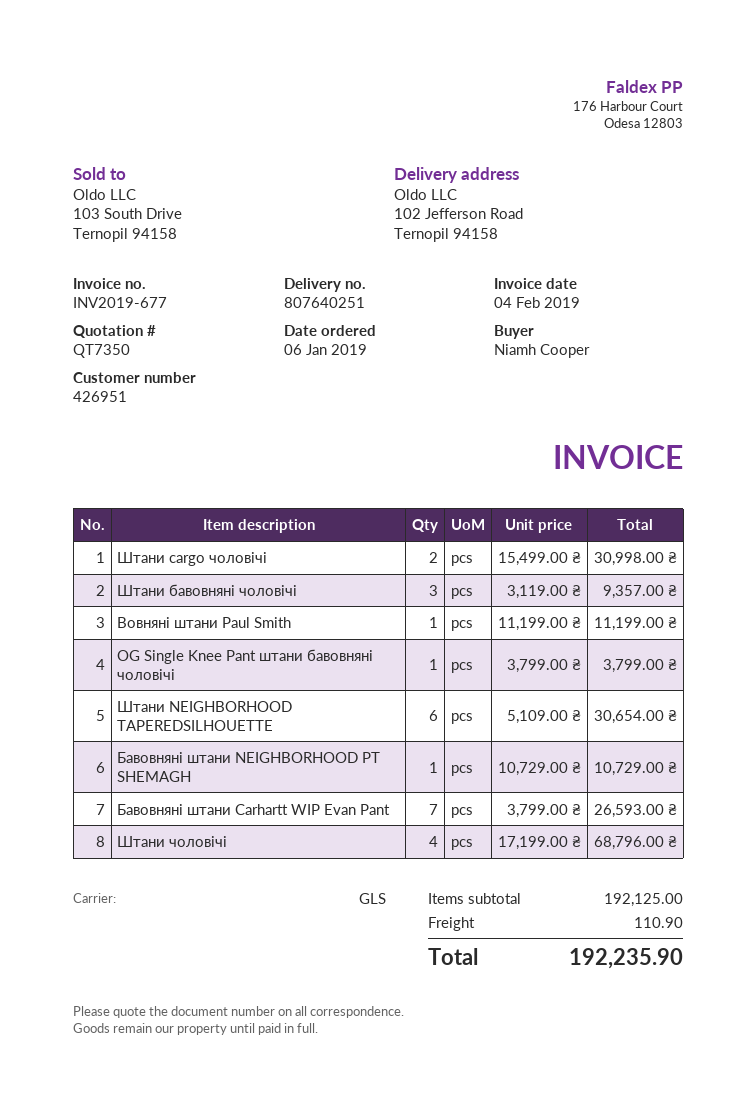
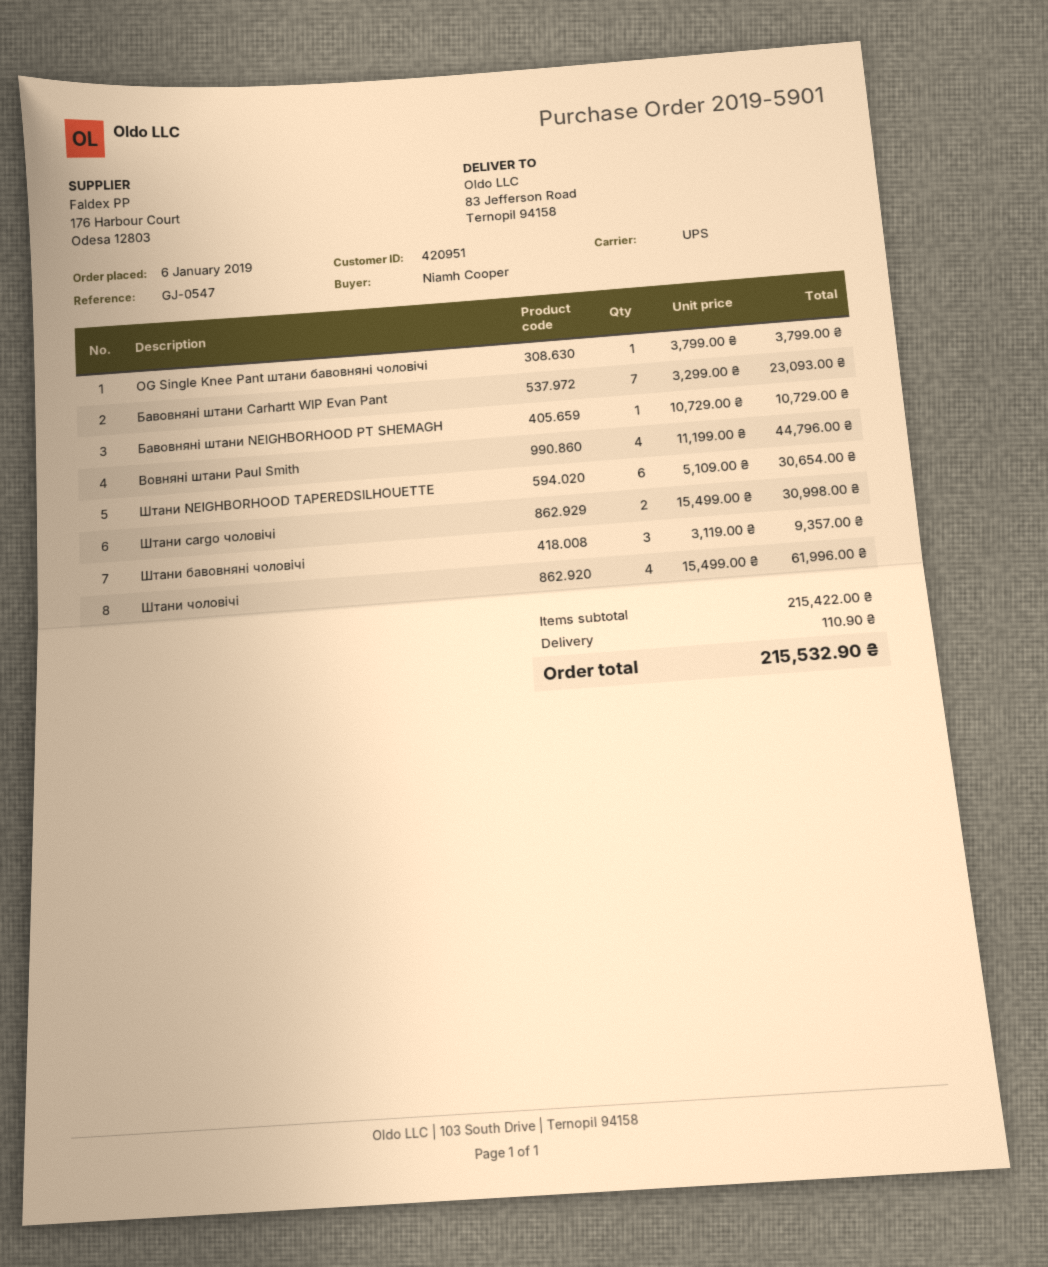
customer number: 426951 -> 420951
shipping method: GLS -> UPS
ship to: 102 Jefferson Road, Ternopil 94158 -> 83 Jefferson Road, Ternopil 94158
Вовняні штани Paul Smith: 1 x 11199.00 = 11199.00 -> 4 x 11199.00 = 44796.00
Бавовняні штани Carhartt WIP Evan Pant: 7 x 3799.00 = 26593.00 -> 7 x 3299.00 = 23093.00
Штани чоловічі: 4 x 17199.00 = 68796.00 -> 4 x 15499.00 = 61996.00
subtotal: 192125.00 -> 215422.00
total: 192235.90 -> 215532.90

